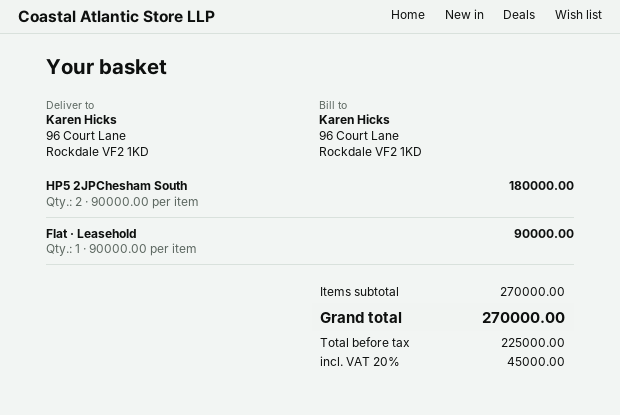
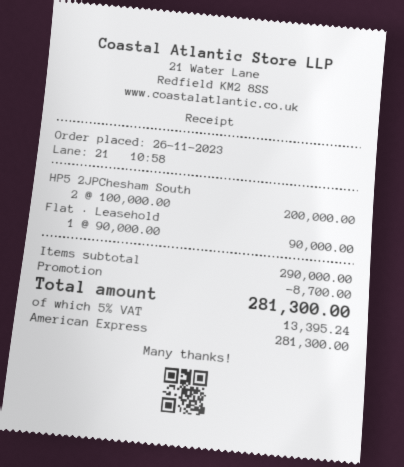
HP5 2JPChesham South: 2 x 90000.00 = 180000.00 -> 2 x 100000.00 = 200000.00
subtotal: 270000.00 -> 290000.00
discount: none -> 8700.00
tax: 20% = 45000.00 -> 5% = 13395.24
total: 270000.00 -> 281300.00

